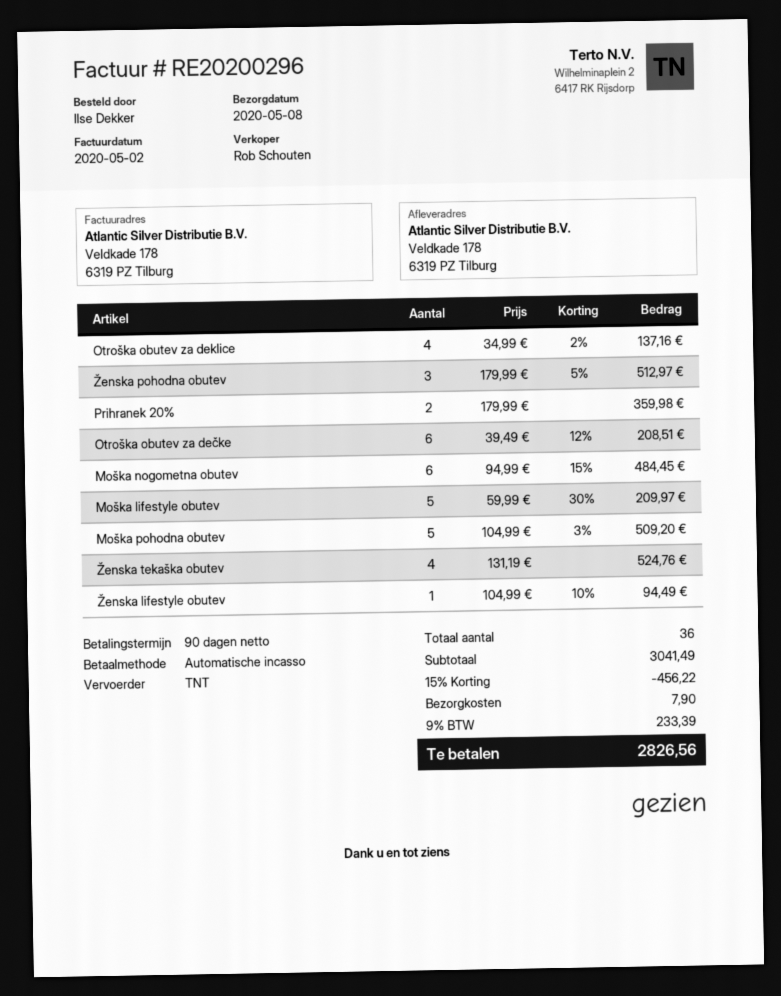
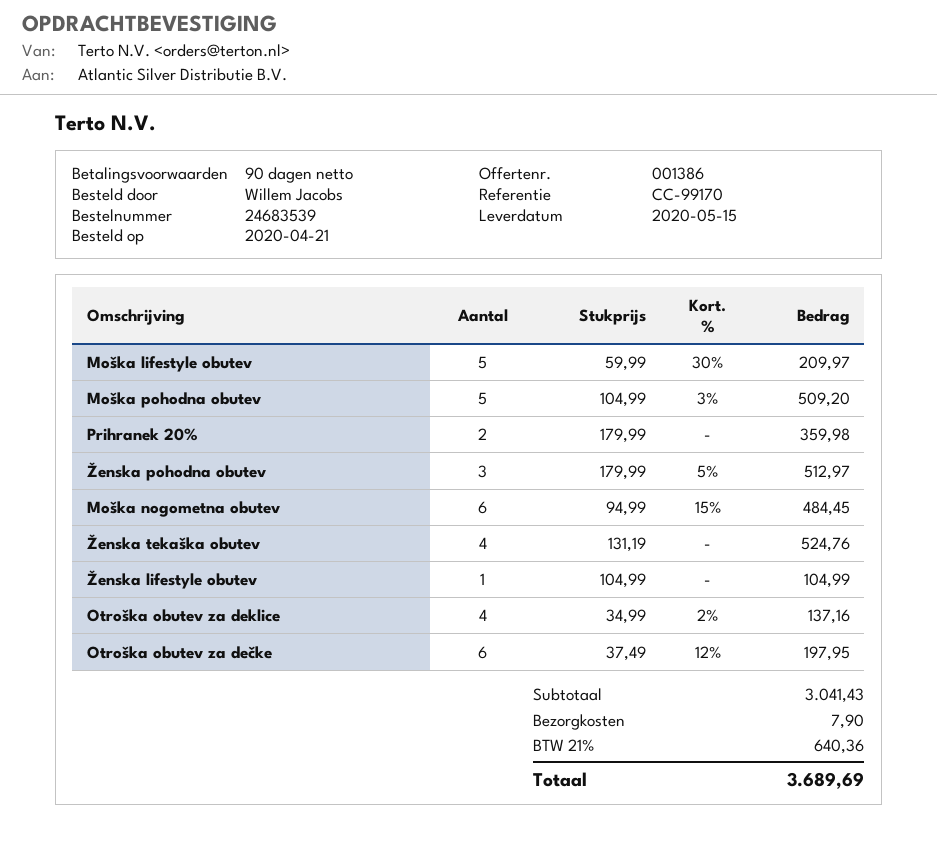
delivery date: 2020-05-08 -> 2020-05-15
ordered by: Ilse Dekker -> Willem Jacobs
Otroška obutev za dečke: 6 x 39.49 - 12% = 208.51 -> 6 x 37.49 - 12% = 197.95
Ženska lifestyle obutev: 1 x 104.99 - 10% = 94.49 -> 1 x 104.99 = 104.99
subtotal: 3041.49 -> 3041.43
discount: 15% = 456.22 -> none
tax: 9% = 233.39 -> 21% = 640.36
total: 2826.56 -> 3689.69

